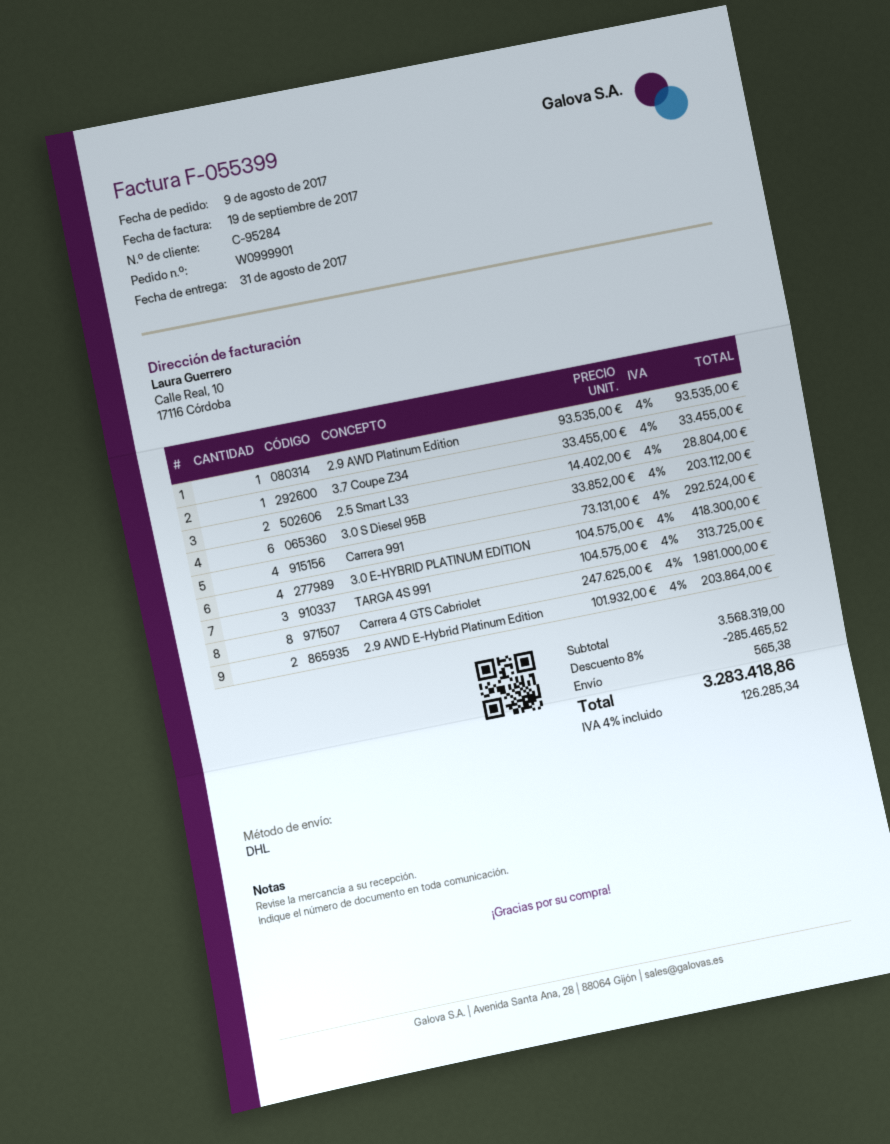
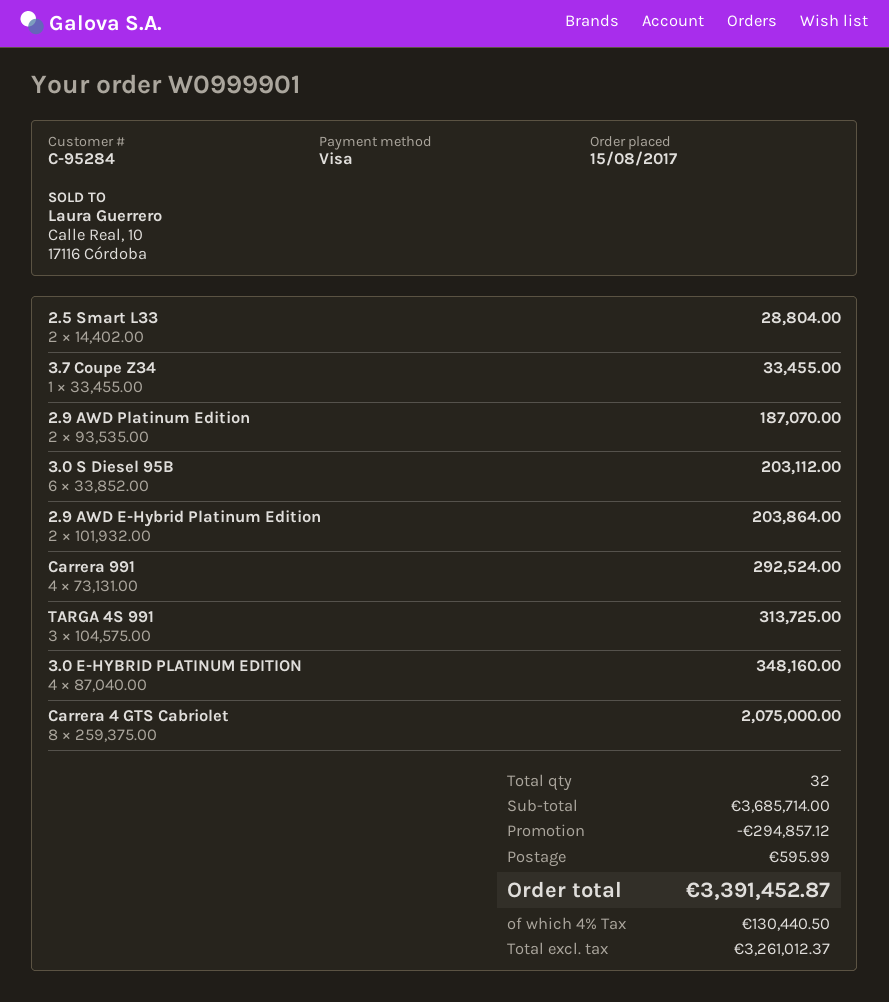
order date: 2017-08-09 -> 2017-08-15
2.9 AWD Platinum Edition: 1 x 93535.00 = 93535.00 -> 2 x 93535.00 = 187070.00
3.0 E-HYBRID PLATINUM EDITION: 4 x 104575.00 = 418300.00 -> 4 x 87040.00 = 348160.00
Carrera 4 GTS Cabriolet: 8 x 247625.00 = 1981000.00 -> 8 x 259375.00 = 2075000.00
subtotal: 3568319.00 -> 3685714.00
discount: 285465.52 -> 294857.12
shipping: 565.38 -> 595.99
tax: 4% = 126285.34 -> 4% = 130440.50
total: 3283418.86 -> 3391452.87

